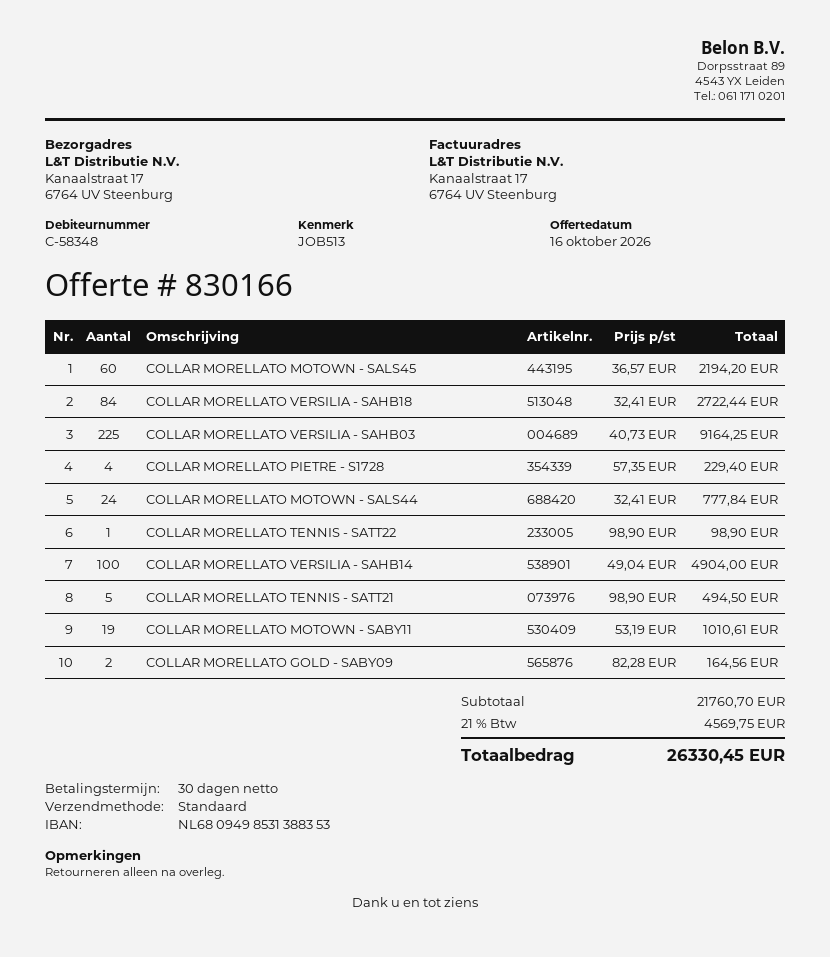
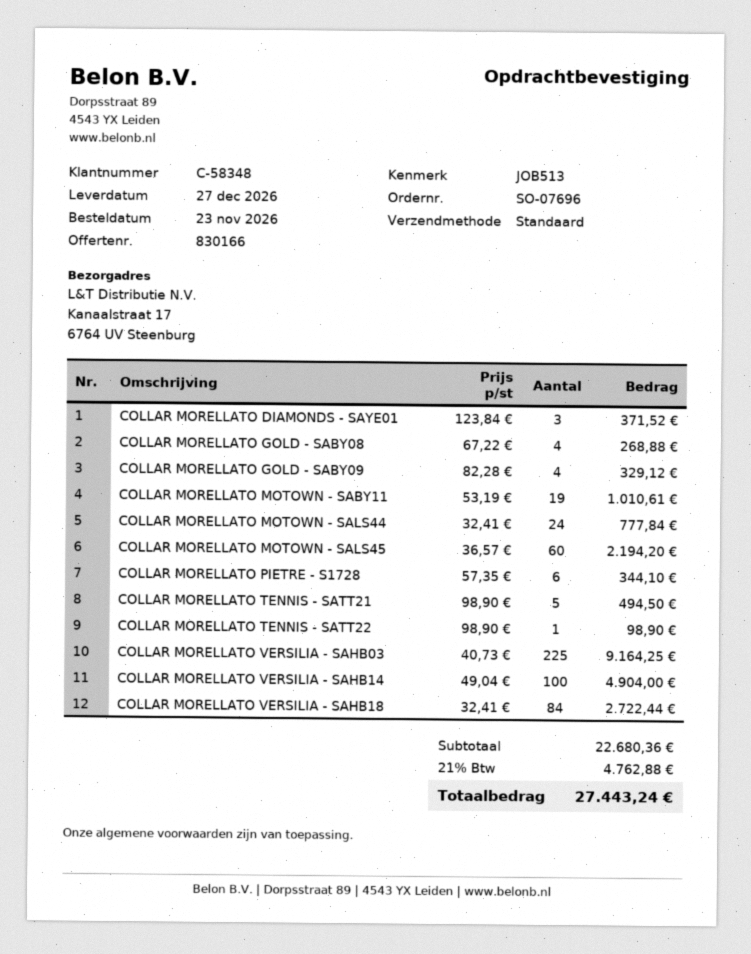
COLLAR MORELLATO PIETRE - S1728: 4 x 57.35 = 229.40 -> 6 x 57.35 = 344.10
COLLAR MORELLATO GOLD - SABY09: 2 x 82.28 = 164.56 -> 4 x 82.28 = 329.12
COLLAR MORELLATO DIAMONDS - SAYE01: none -> 3 x 123.84 = 371.52
COLLAR MORELLATO GOLD - SABY08: none -> 4 x 67.22 = 268.88
subtotal: 21760.70 -> 22680.36
tax: 21% = 4569.75 -> 21% = 4762.88
total: 26330.45 -> 27443.24

